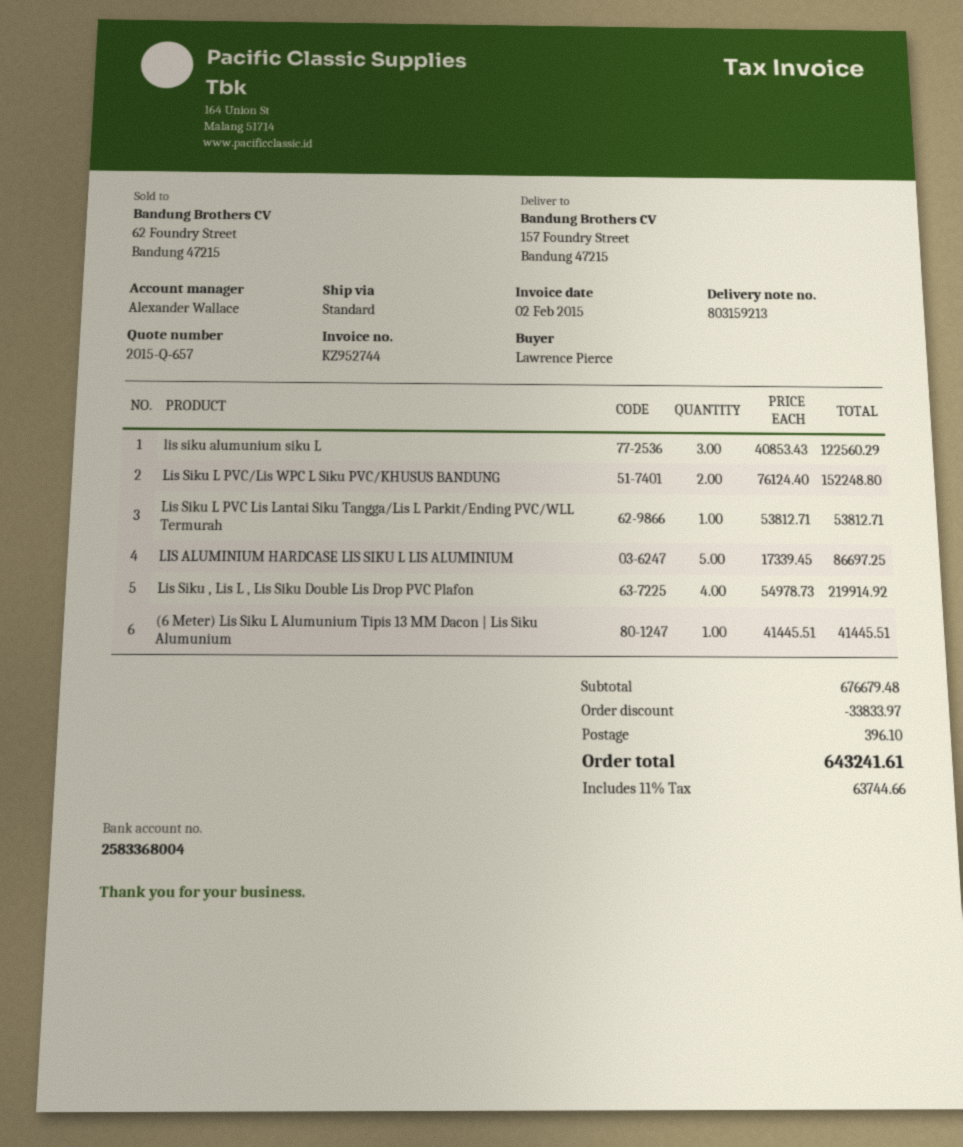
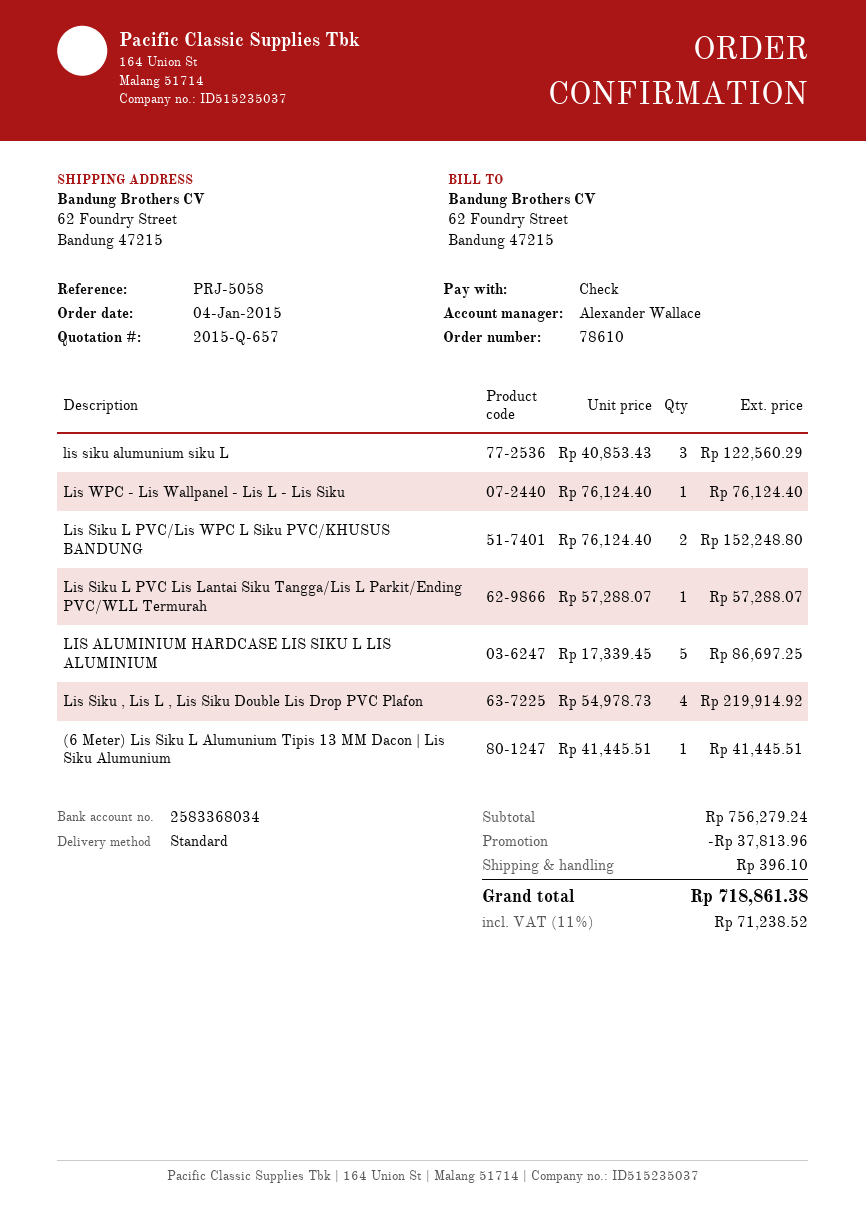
bank account: 2583368004 -> 2583368034
ship to: 157 Foundry Street, Bandung 47215 -> 62 Foundry Street, Bandung 47215
Lis Siku L PVC Lis Lantai Siku Tangga/Lis L Parkit/Ending PVC/WLL Termurah: 1 x 53812.71 = 53812.71 -> 1 x 57288.07 = 57288.07
Lis WPC - Lis Wallpanel - Lis L - Lis Siku: none -> 1 x 76124.40 = 76124.40
subtotal: 676679.48 -> 756279.24
discount: 33833.97 -> 37813.96
tax: 11% = 63744.66 -> 11% = 71238.52
total: 643241.61 -> 718861.38

